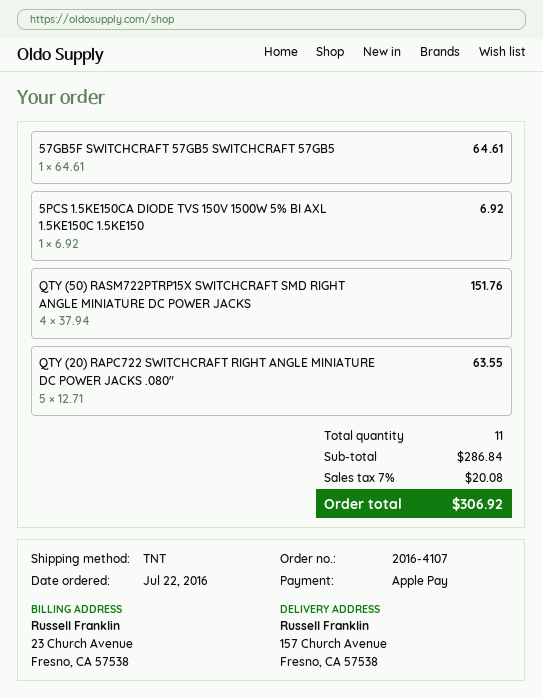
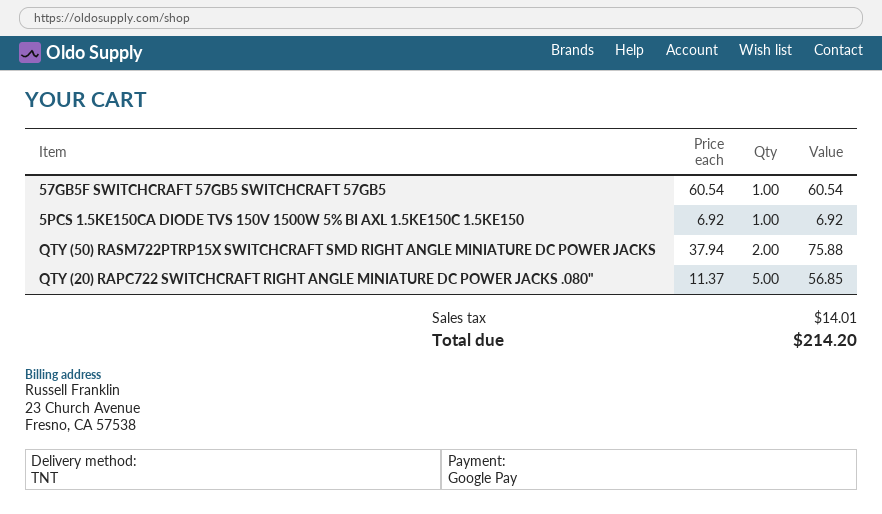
payment method: Apple Pay -> Google Pay
57GB5F SWITCHCRAFT 57GB5 SWITCHCRAFT 57GB5: 1 x 64.61 = 64.61 -> 1 x 60.54 = 60.54
QTY (50) RASM722PTRP15X SWITCHCRAFT SMD RIGHT ANGLE MINIATURE DC POWER JACKS: 4 x 37.94 = 151.76 -> 2 x 37.94 = 75.88
QTY (20) RAPC722 SWITCHCRAFT RIGHT ANGLE MINIATURE DC POWER JACKS .080": 5 x 12.71 = 63.55 -> 5 x 11.37 = 56.85
tax: 20.08 -> 14.01
total: 306.92 -> 214.20

